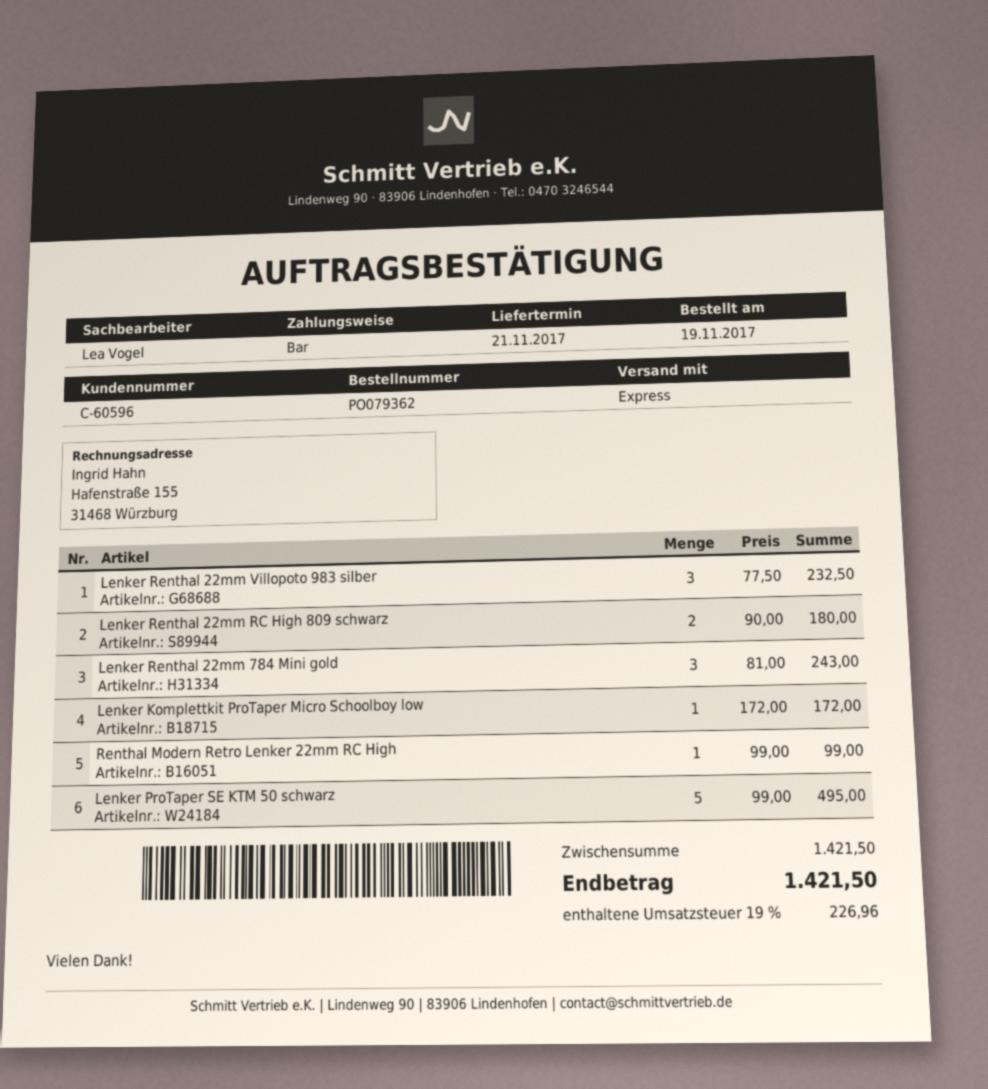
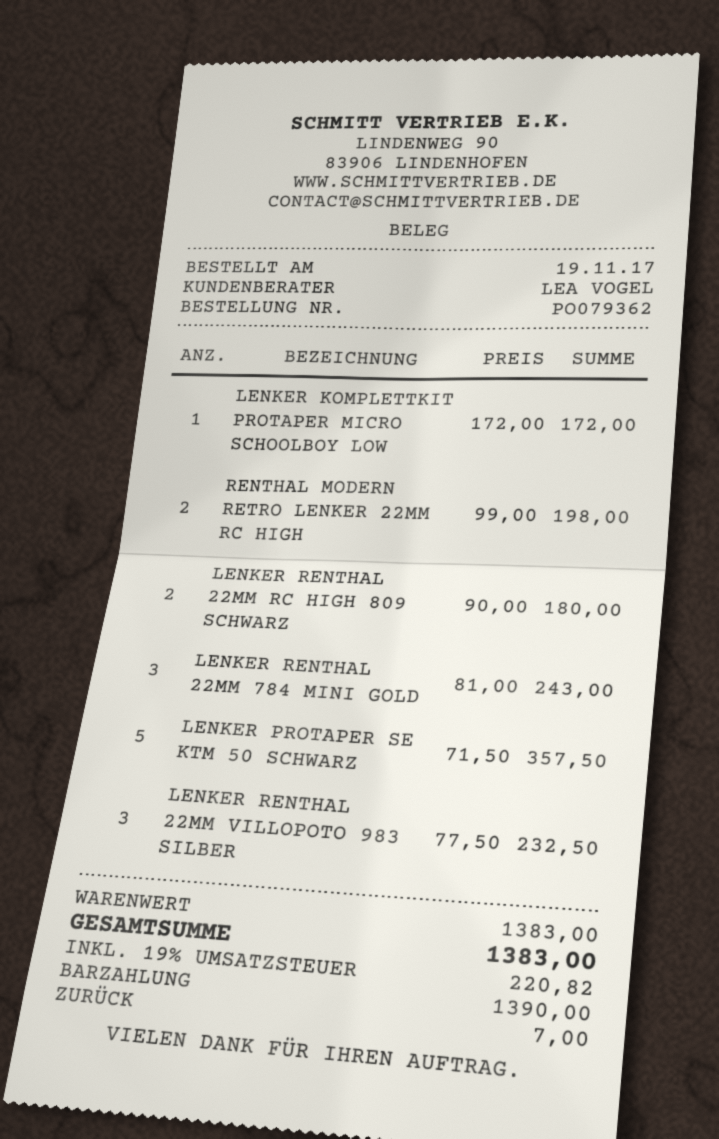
Renthal Modern Retro Lenker 22mm RC High: 1 x 99.00 = 99.00 -> 2 x 99.00 = 198.00
Lenker ProTaper SE KTM 50 schwarz: 5 x 99.00 = 495.00 -> 5 x 71.50 = 357.50
subtotal: 1421.50 -> 1383.00
tax: 19% = 226.96 -> 19% = 220.82
total: 1421.50 -> 1383.00

